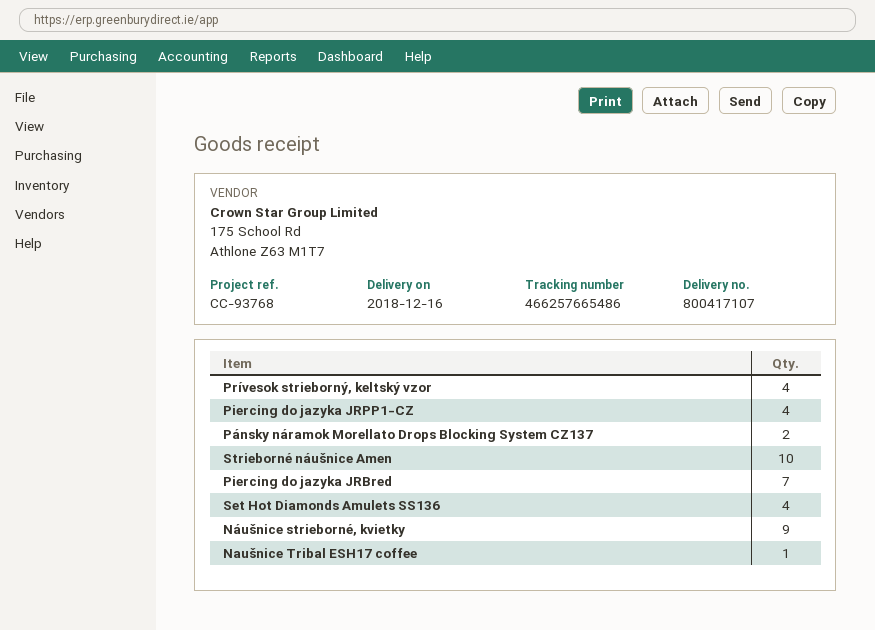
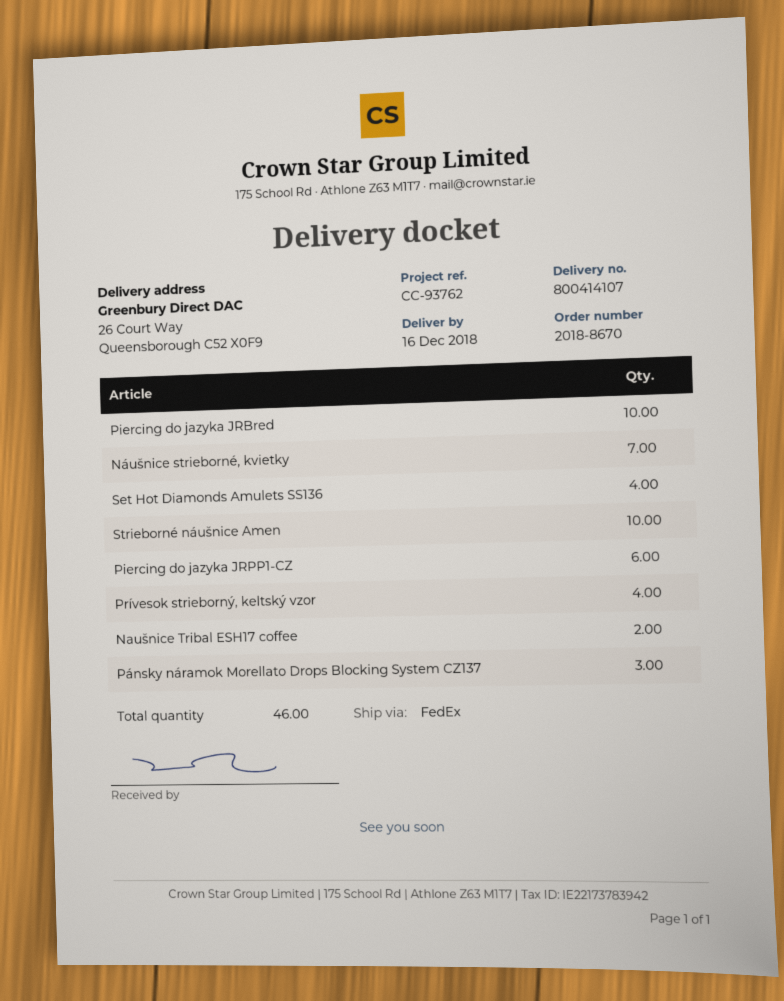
delivery note number: 800417107 -> 800414107
reference: CC-93768 -> CC-93762
Piercing do jazyka JRPP1-CZ: 4 -> 6
Pánsky náramok Morellato Drops Blocking System CZ137: 2 -> 3
Piercing do jazyka JRBred: 7 -> 10
Náušnice strieborné, kvietky: 9 -> 7
Naušnice Tribal ESH17 coffee: 1 -> 2

